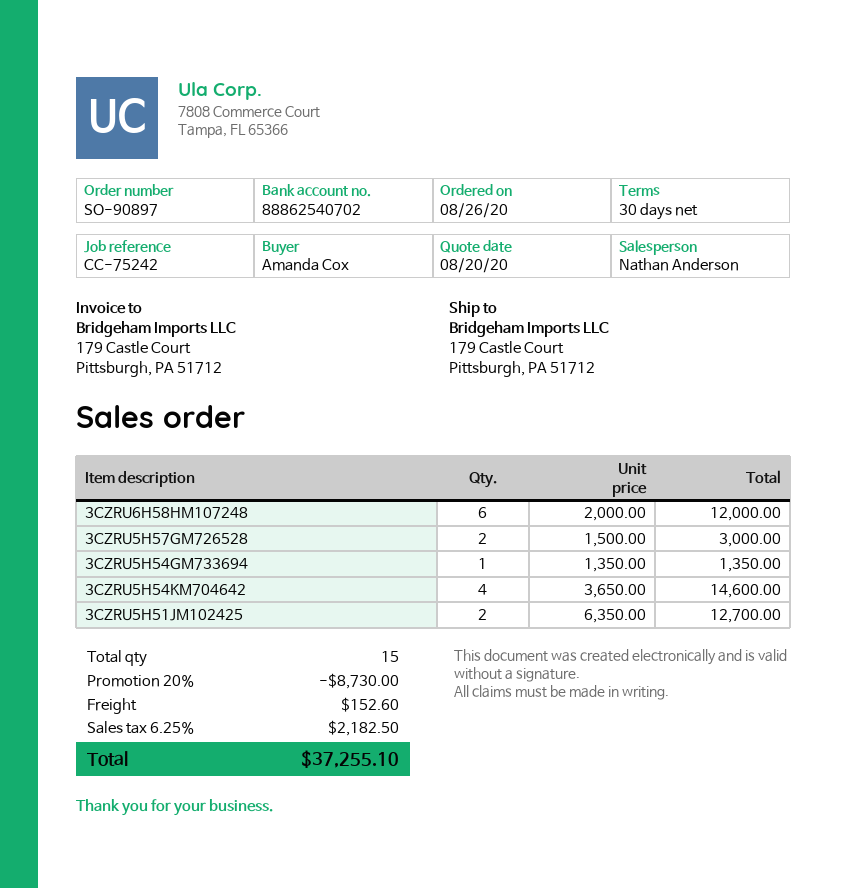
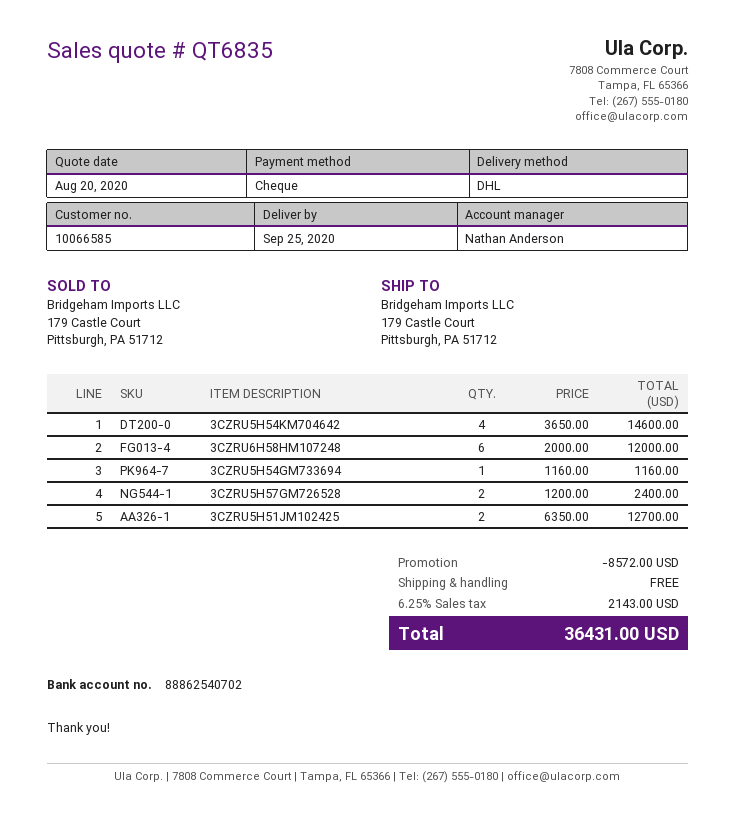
3CZRU5H57GM726528: 2 x 1500.00 = 3000.00 -> 2 x 1200.00 = 2400.00
3CZRU5H54GM733694: 1 x 1350.00 = 1350.00 -> 1 x 1160.00 = 1160.00
discount: 8730.00 -> 8572.00
shipping: 152.60 -> 0.00
tax: 6.25% = 2182.50 -> 6.25% = 2143.00
total: 37255.10 -> 36431.00

